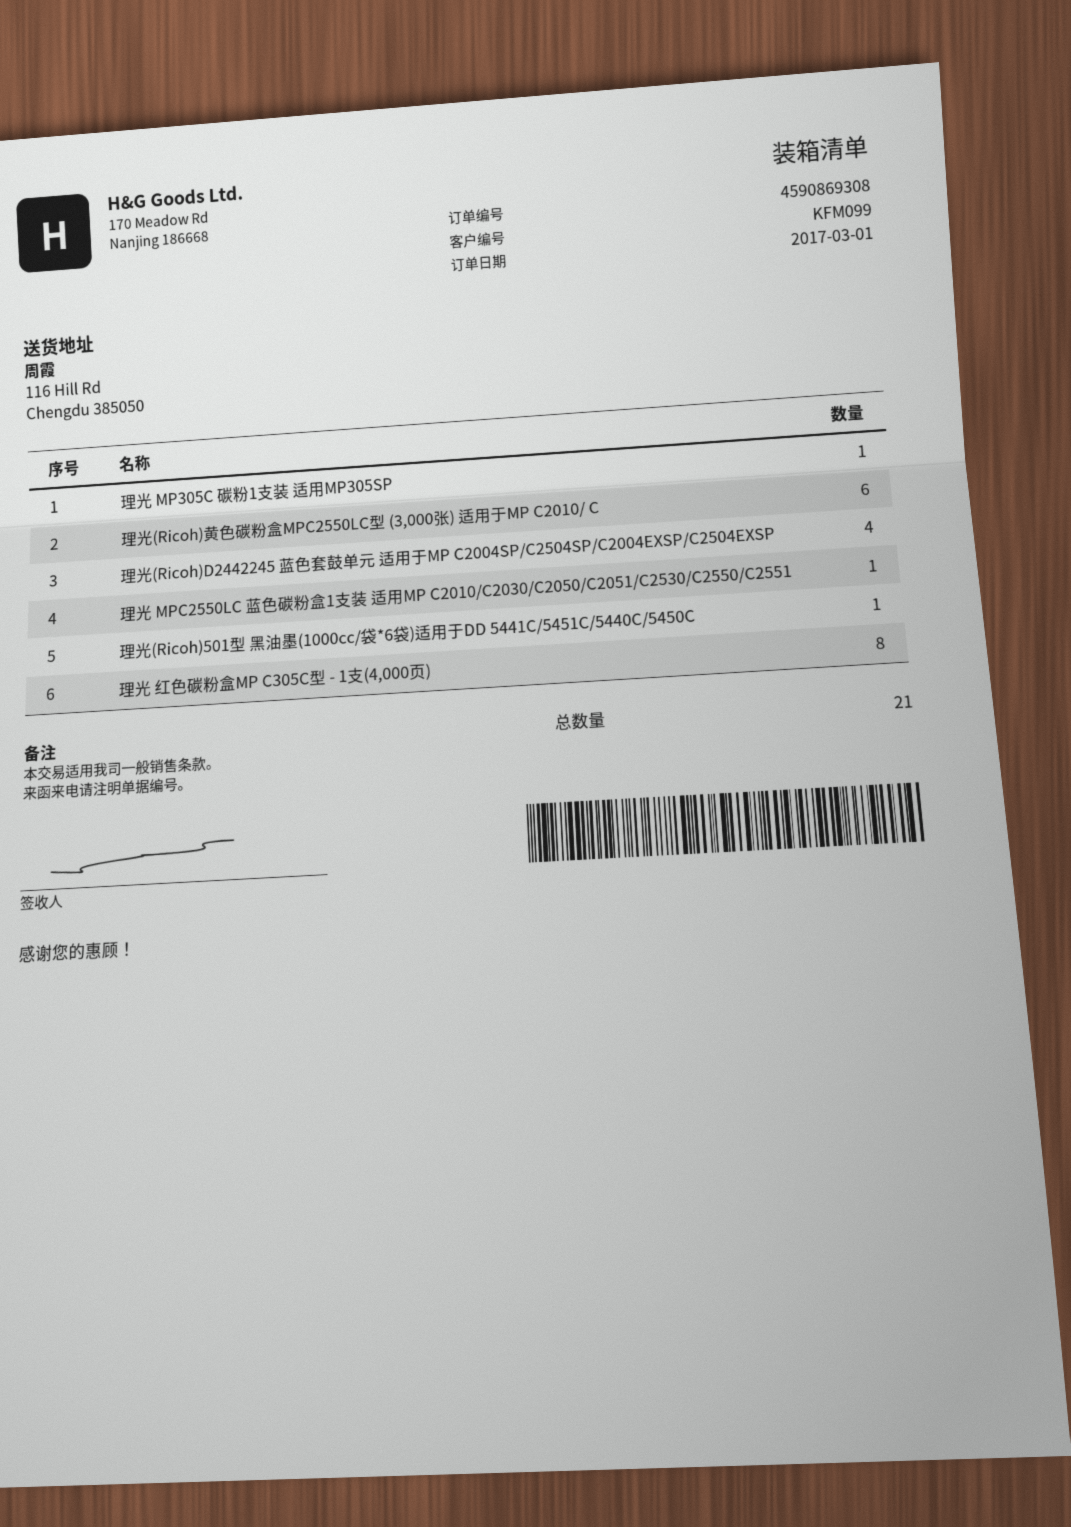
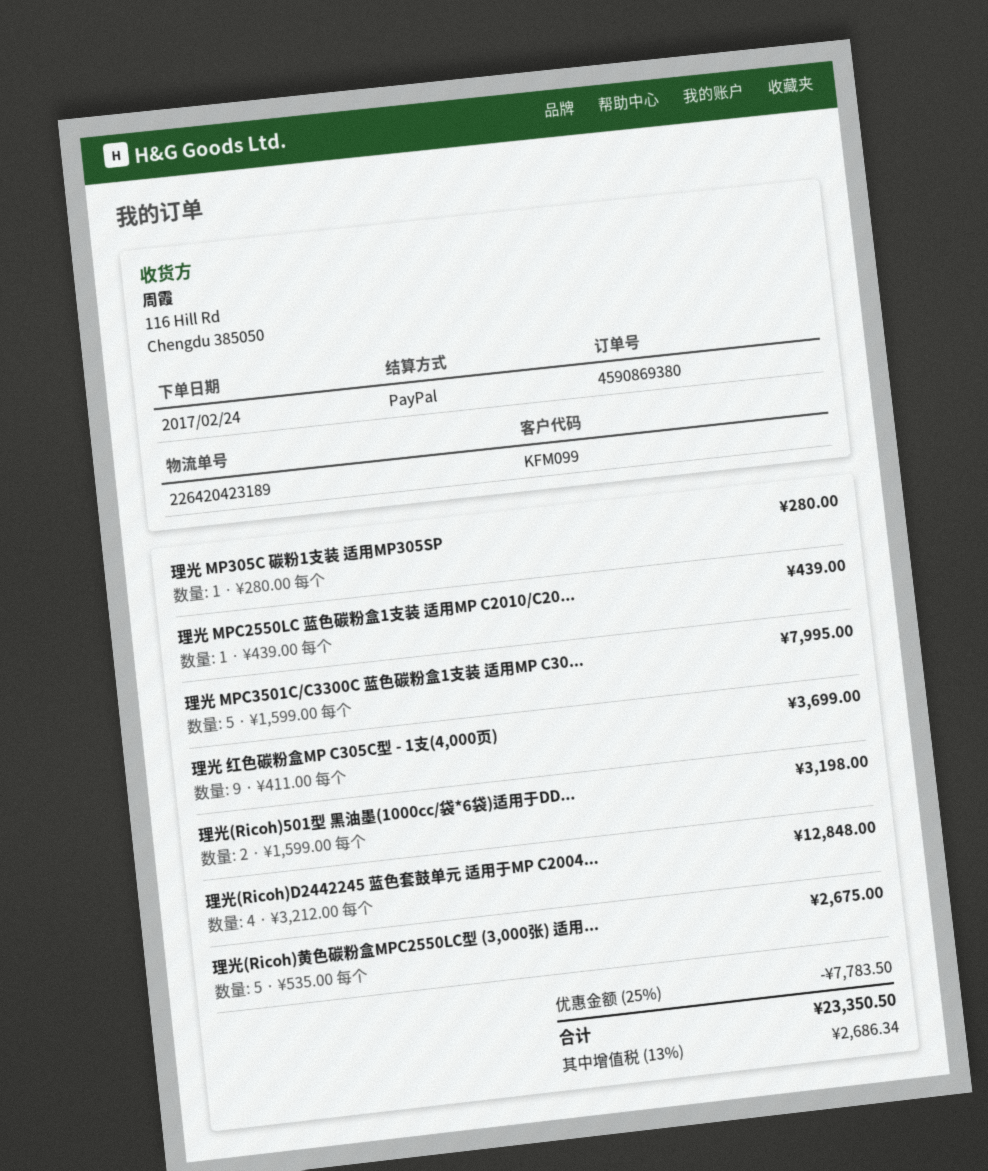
order number: 4590869308 -> 4590869380
order date: 2017-03-01 -> 2017-02-24
理光(Ricoh)黄色碳粉盒MPC2550LC型 (3,000张) 适用于MP C2010/ C: 6 -> 5
理光(Ricoh)501型 黑油墨(1000cc/袋*6袋)适用于DD 5441C/5451C/5440C/5450C: 1 -> 2
理光 红色碳粉盒MP C305C型 - 1支(4,000页): 8 -> 9
理光 MPC3501C/C3300C 蓝色碳粉盒1支装 适用MP C30...: none -> 5

